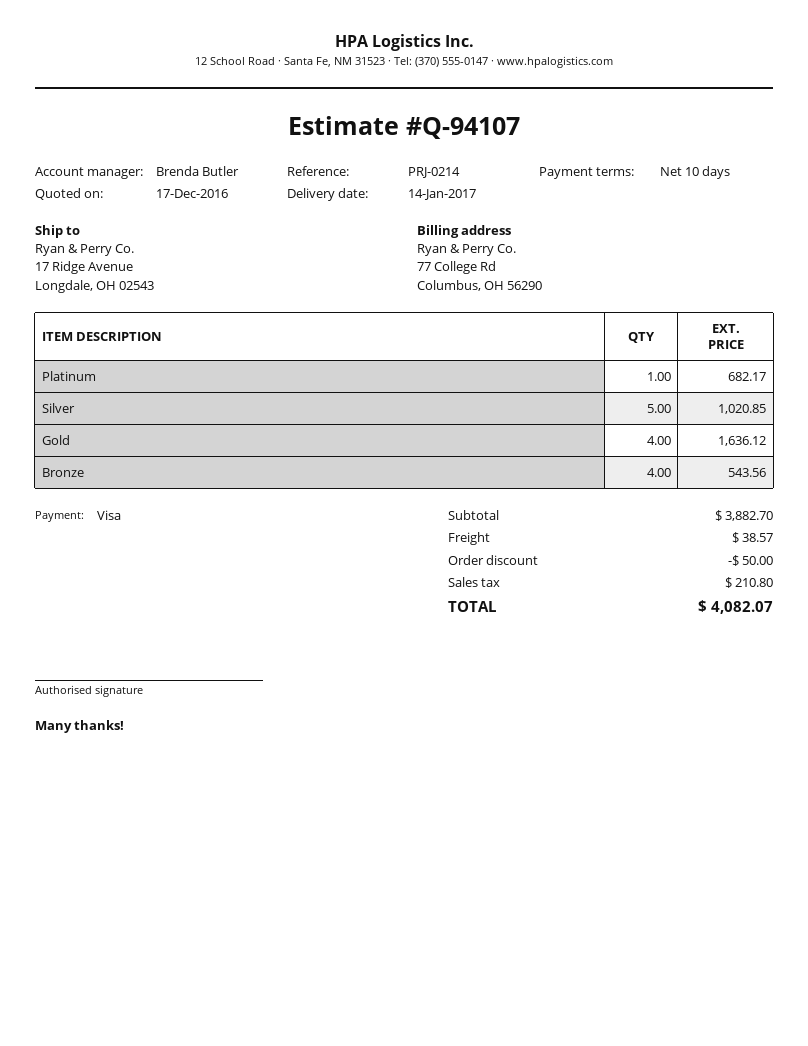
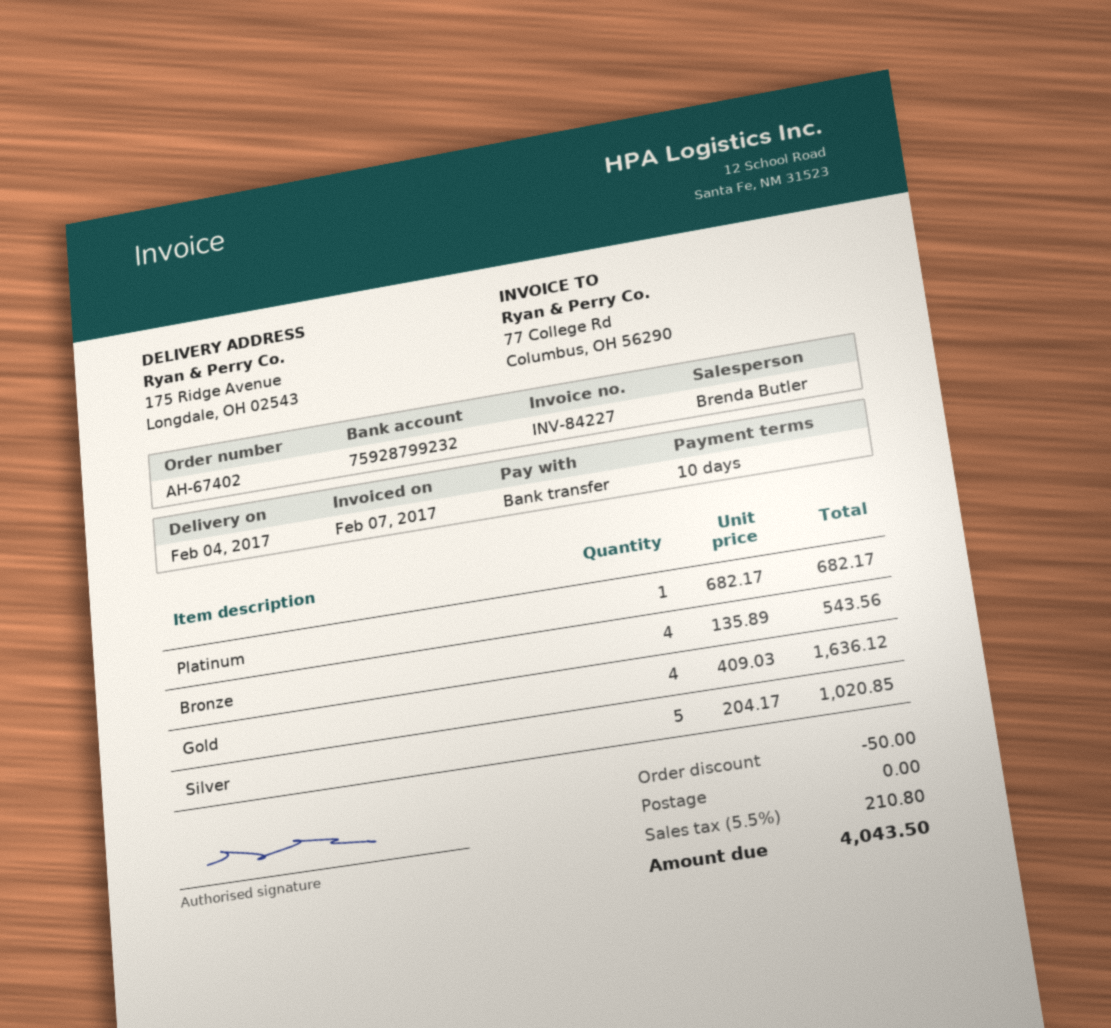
delivery date: 2017-01-14 -> 2017-02-04
payment method: Visa -> bank transfer
ship to: 17 Ridge Avenue, Longdale, OH 02543 -> 175 Ridge Avenue, Longdale, OH 02543
shipping: 38.57 -> 0.00
total: 4082.07 -> 4043.50

